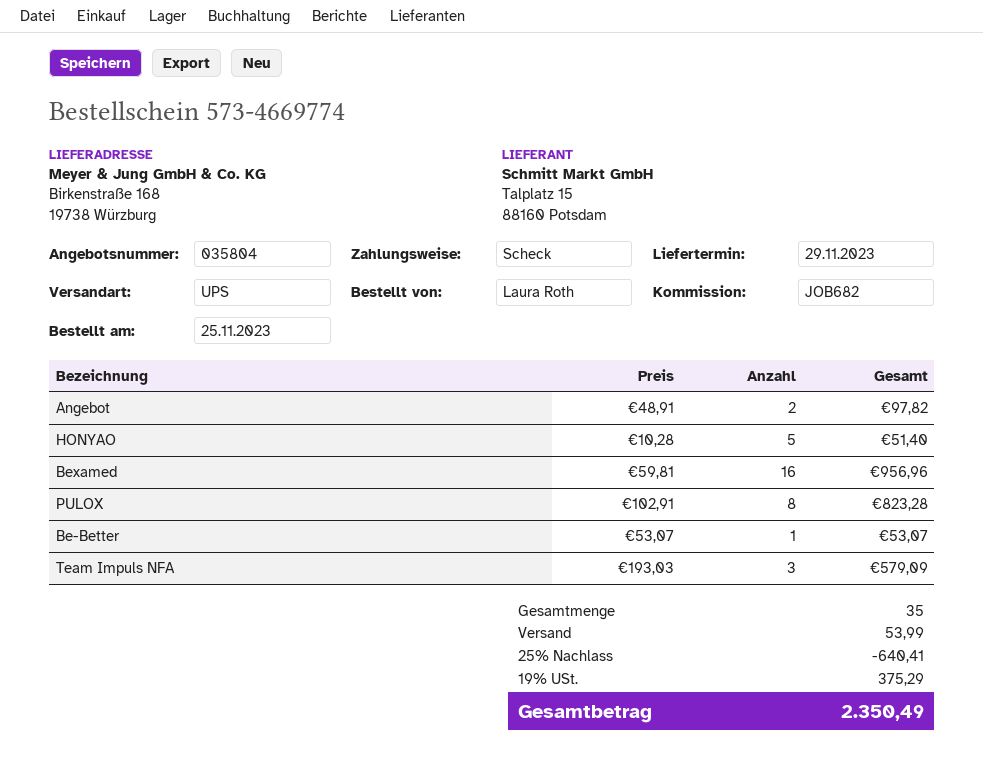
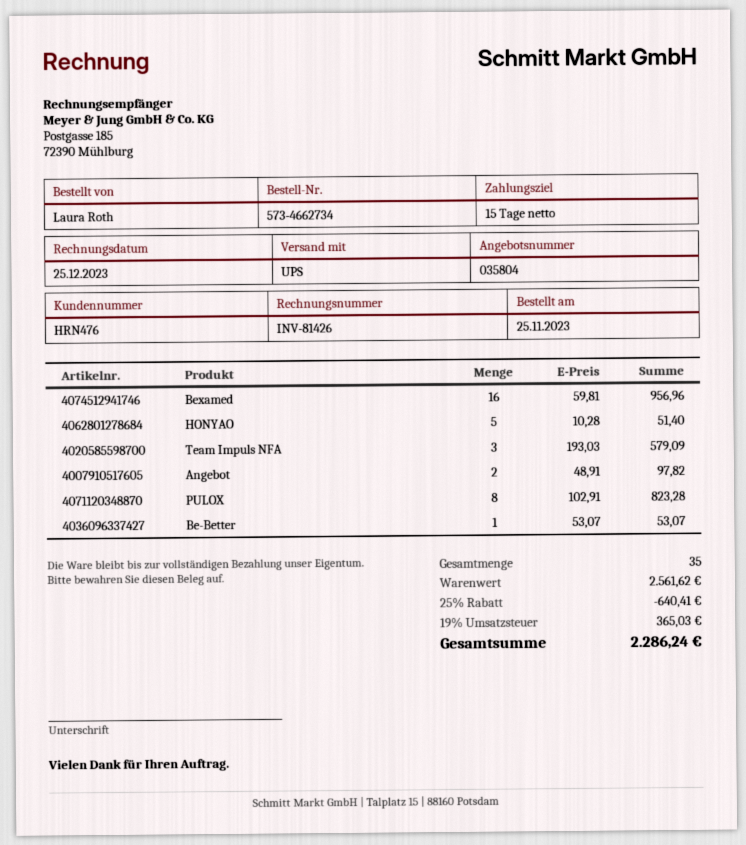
order number: 573-4669774 -> 573-4662734
shipping: 53.99 -> none
tax: 19% = 375.29 -> 19% = 365.03
total: 2350.49 -> 2286.24

